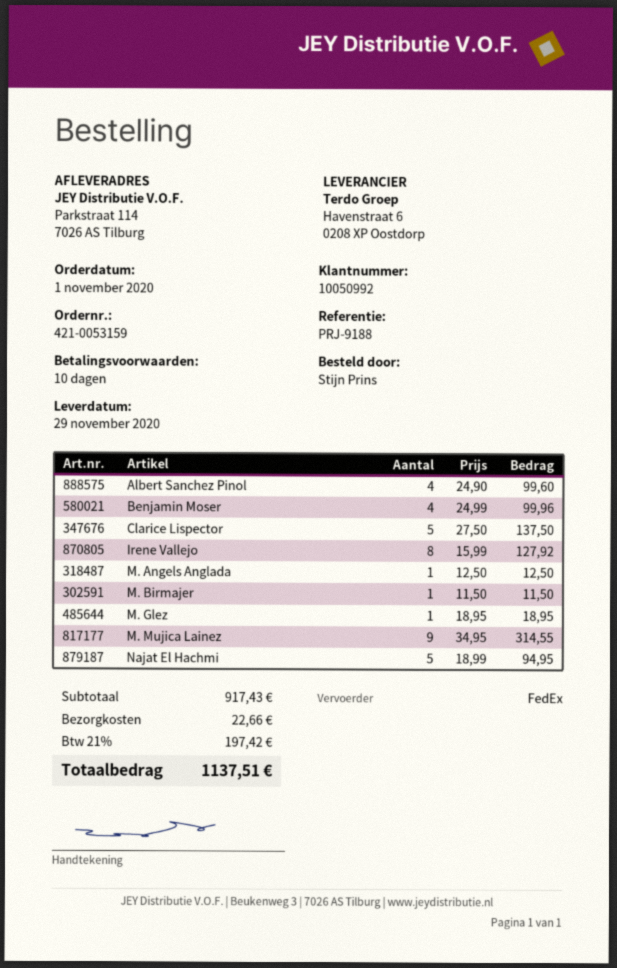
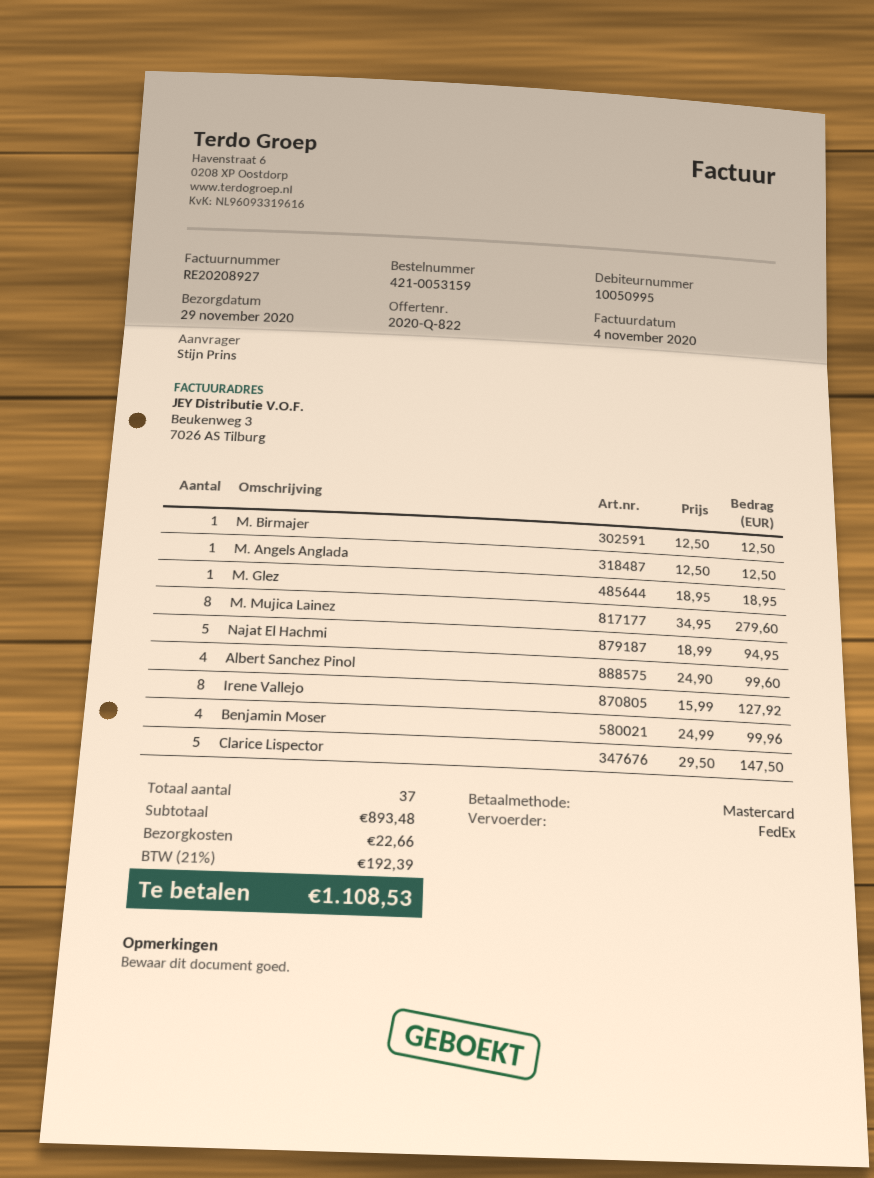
customer number: 10050992 -> 10050995
Clarice Lispector: 5 x 27.50 = 137.50 -> 5 x 29.50 = 147.50
M. Birmajer: 1 x 11.50 = 11.50 -> 1 x 12.50 = 12.50
M. Mujica Lainez: 9 x 34.95 = 314.55 -> 8 x 34.95 = 279.60
subtotal: 917.43 -> 893.48
tax: 21% = 197.42 -> 21% = 192.39
total: 1137.51 -> 1108.53

